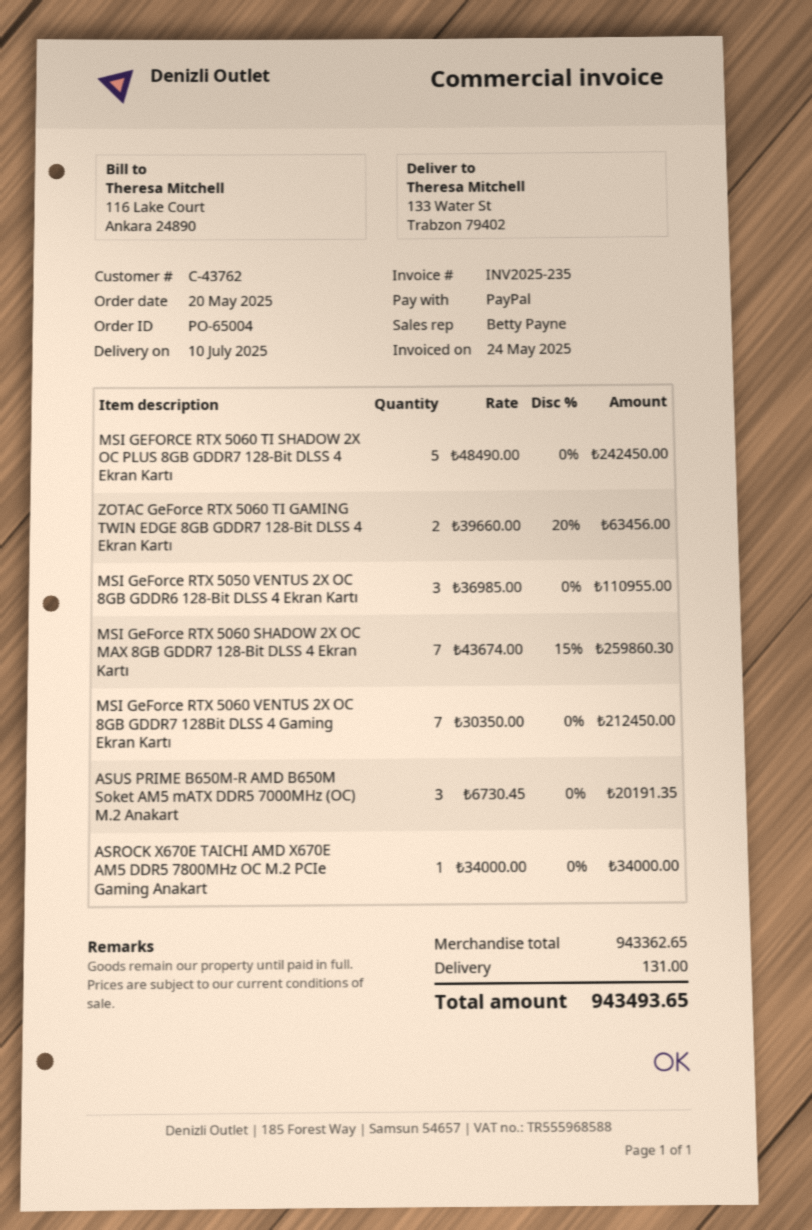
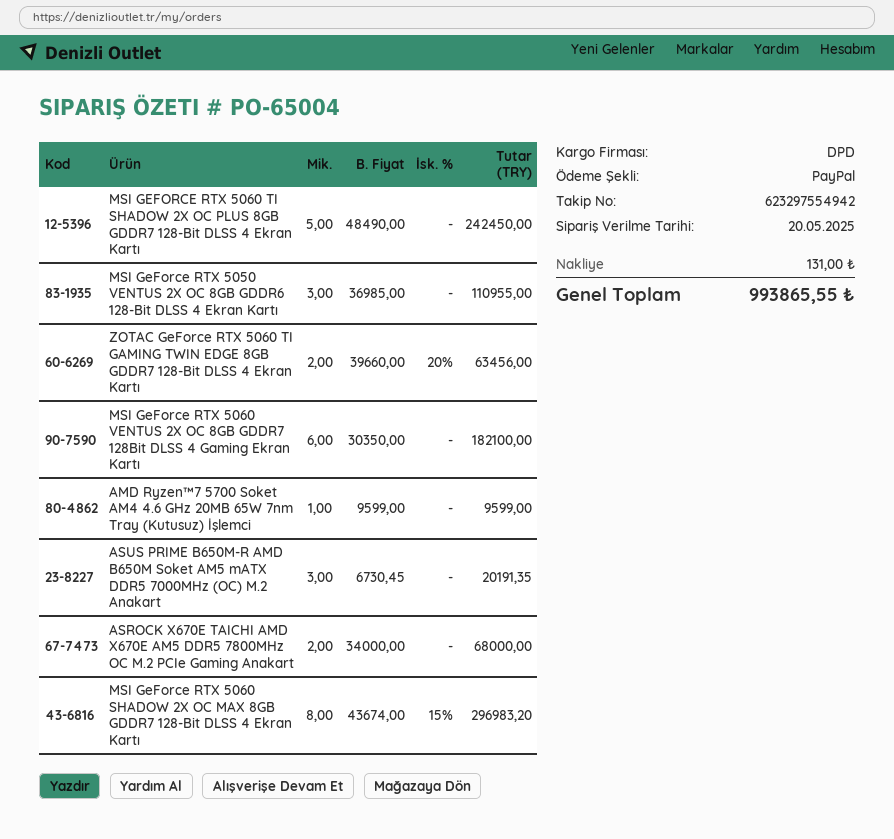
MSI GeForce RTX 5060 SHADOW 2X OC MAX 8GB GDDR7 128-Bit DLSS 4 Ekran Kartı: 7 x 43674.00 - 15% = 259860.30 -> 8 x 43674.00 - 15% = 296983.20
MSI GeForce RTX 5060 VENTUS 2X OC 8GB GDDR7 128Bit DLSS 4 Gaming Ekran Kartı: 7 x 30350.00 = 212450.00 -> 6 x 30350.00 = 182100.00
ASROCK X670E TAICHI AMD X670E AM5 DDR5 7800MHz OC M.2 PCIe Gaming Anakart: 1 x 34000.00 = 34000.00 -> 2 x 34000.00 = 68000.00
AMD Ryzen™7 5700 Soket AM4 4.6 GHz 20MB 65W 7nm Tray (Kutusuz) İşlemci: none -> 1 x 9599.00 = 9599.00
total: 943493.65 -> 993865.55

